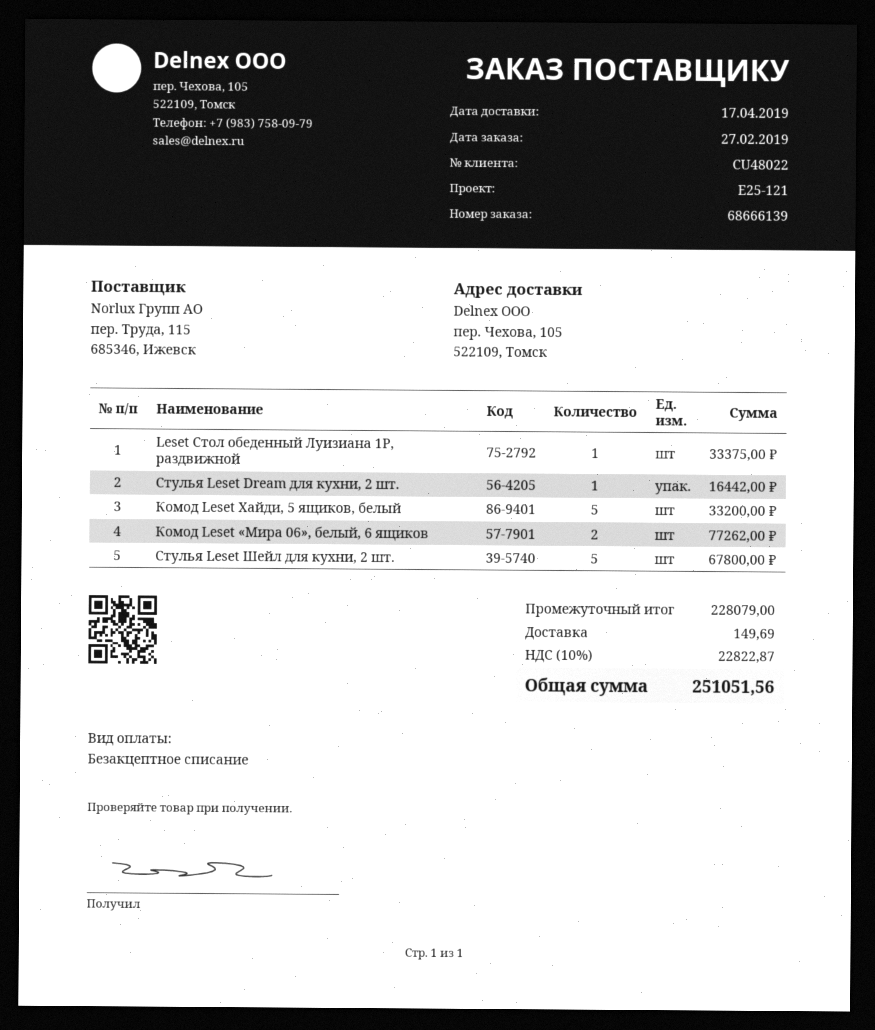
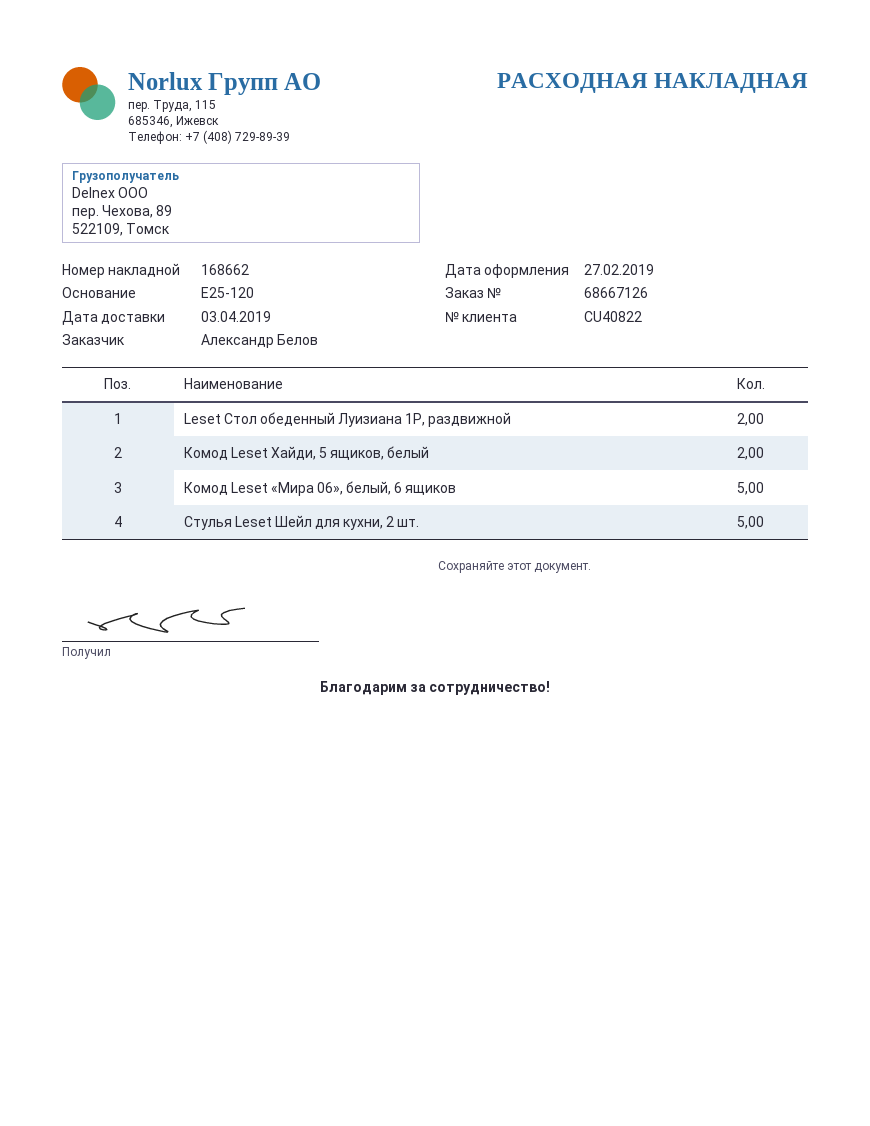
order number: 68666139 -> 68667126
delivery date: 2019-04-17 -> 2019-04-03
customer number: CU48022 -> CU40822
reference: E25-121 -> E25-120
ship to: пер. Чехова, 105, 522109, Томск -> пер. Чехова, 89, 522109, Томск
Leset Стол обеденный Луизиана 1Р, раздвижной: 1 -> 2
Стулья Leset Dream для кухни, 2 шт.: 1 -> none
Комод Leset Хайди, 5 ящиков, белый: 5 -> 2
Комод Leset «Мира 06», белый, 6 ящиков: 2 -> 5

